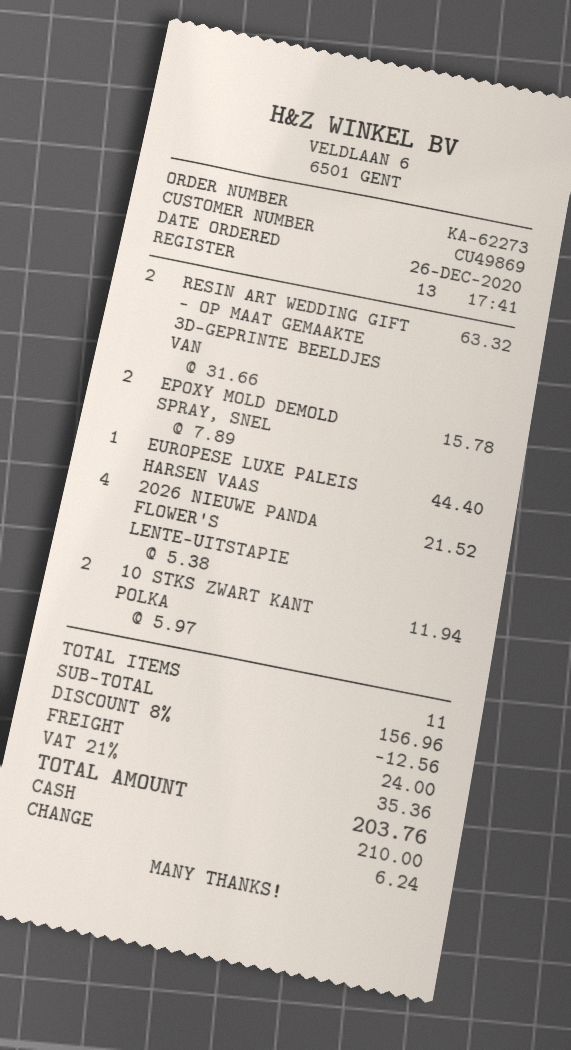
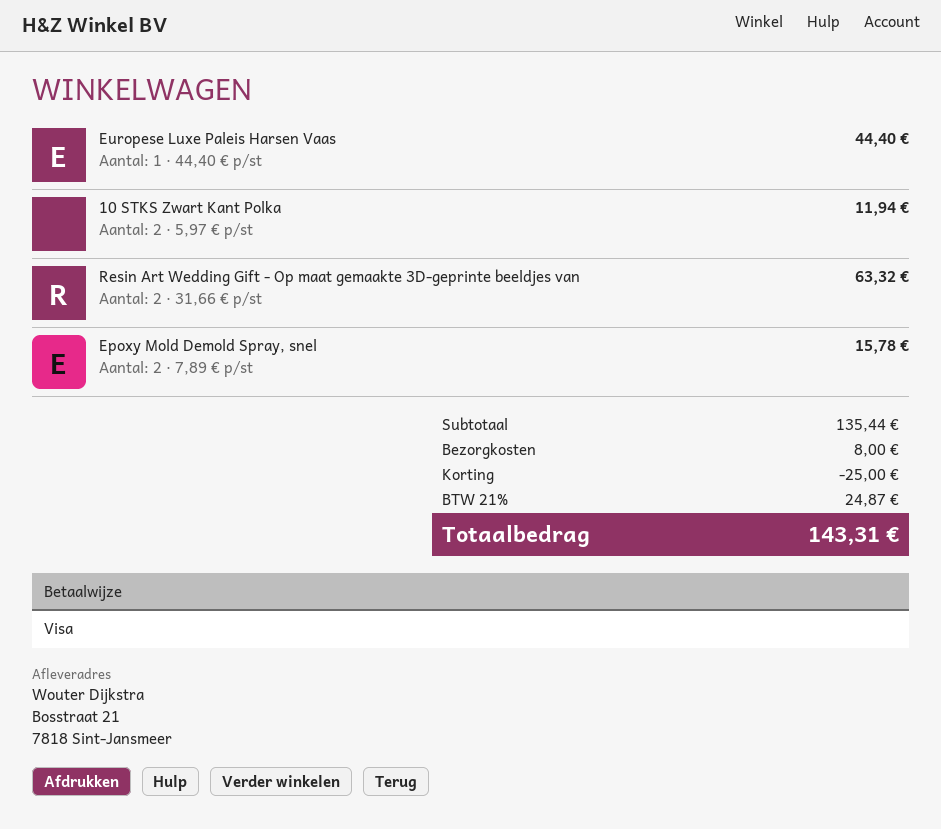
payment method: cash -> Visa
2026 NIEUWE PANDA FLOWER'S LENTE-UITSTAPIE: 4 x 5.38 = 21.52 -> none
subtotal: 156.96 -> 135.44
discount: 12.56 -> 25.00
shipping: 24.00 -> 8.00
tax: 21% = 35.36 -> 21% = 24.87
total: 203.76 -> 143.31

